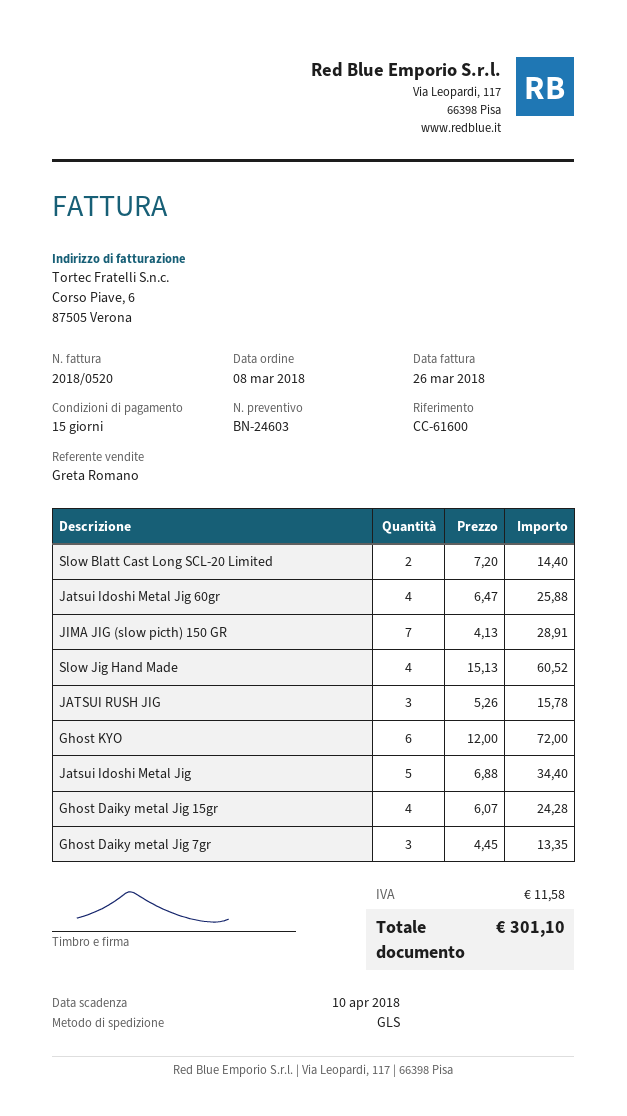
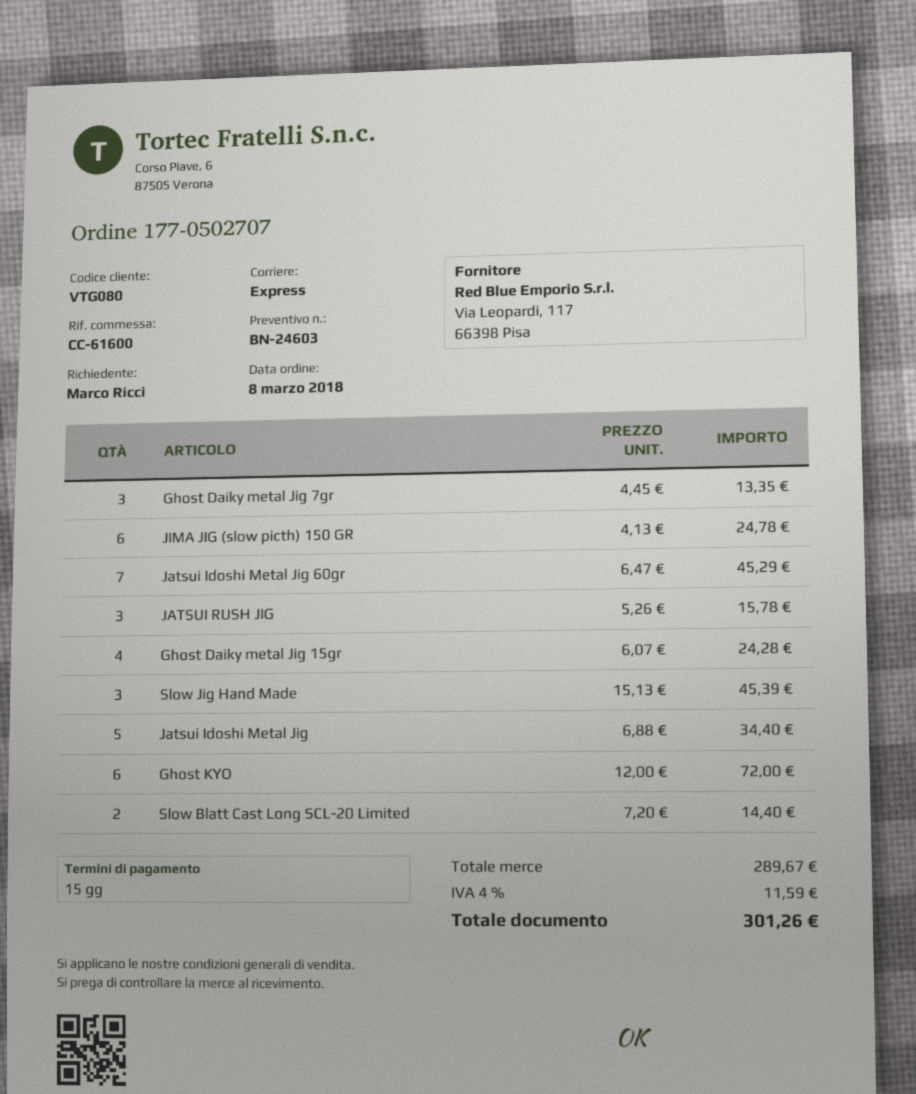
shipping method: GLS -> express
Jatsui Idoshi Metal Jig 60gr: 4 x 6.47 = 25.88 -> 7 x 6.47 = 45.29
JIMA JIG (slow picth) 150 GR: 7 x 4.13 = 28.91 -> 6 x 4.13 = 24.78
Slow Jig Hand Made: 4 x 15.13 = 60.52 -> 3 x 15.13 = 45.39
tax: 11.58 -> 11.59
total: 301.10 -> 301.26

